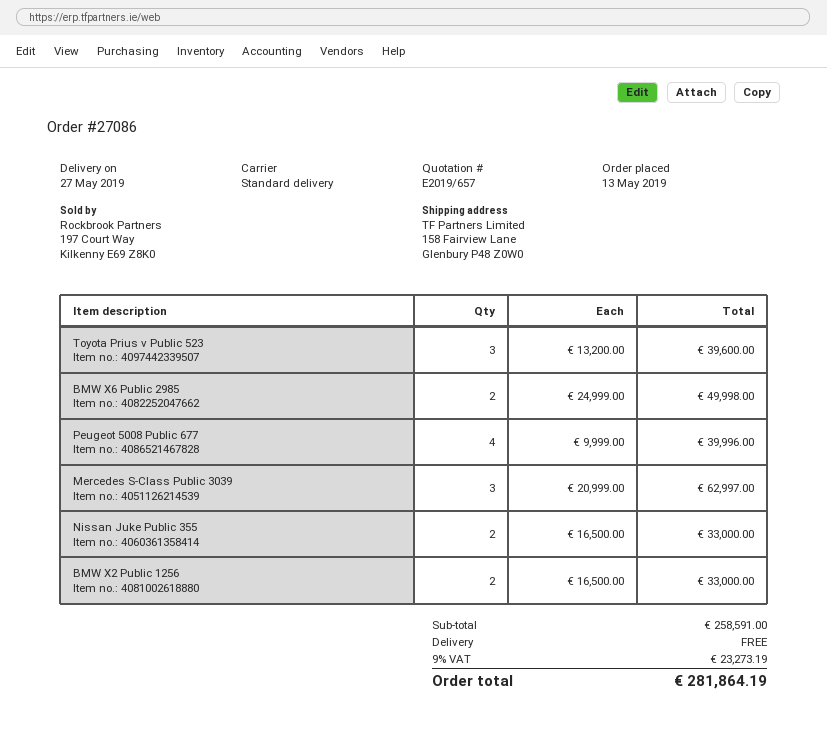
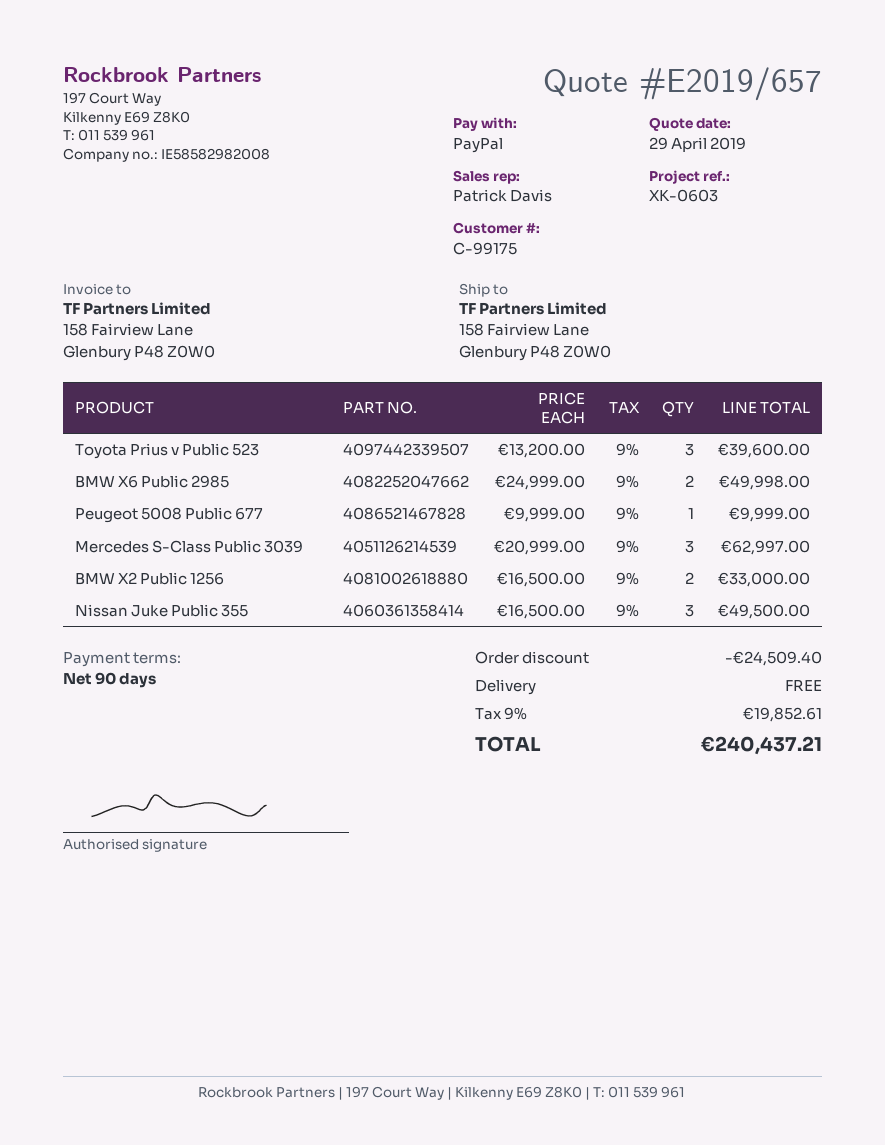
Peugeot 5008 Public 677: 4 x 9999.00 = 39996.00 -> 1 x 9999.00 = 9999.00
Nissan Juke Public 355: 2 x 16500.00 = 33000.00 -> 3 x 16500.00 = 49500.00
discount: none -> 24509.40
tax: 9% = 23273.19 -> 9% = 19852.61
total: 281864.19 -> 240437.21

